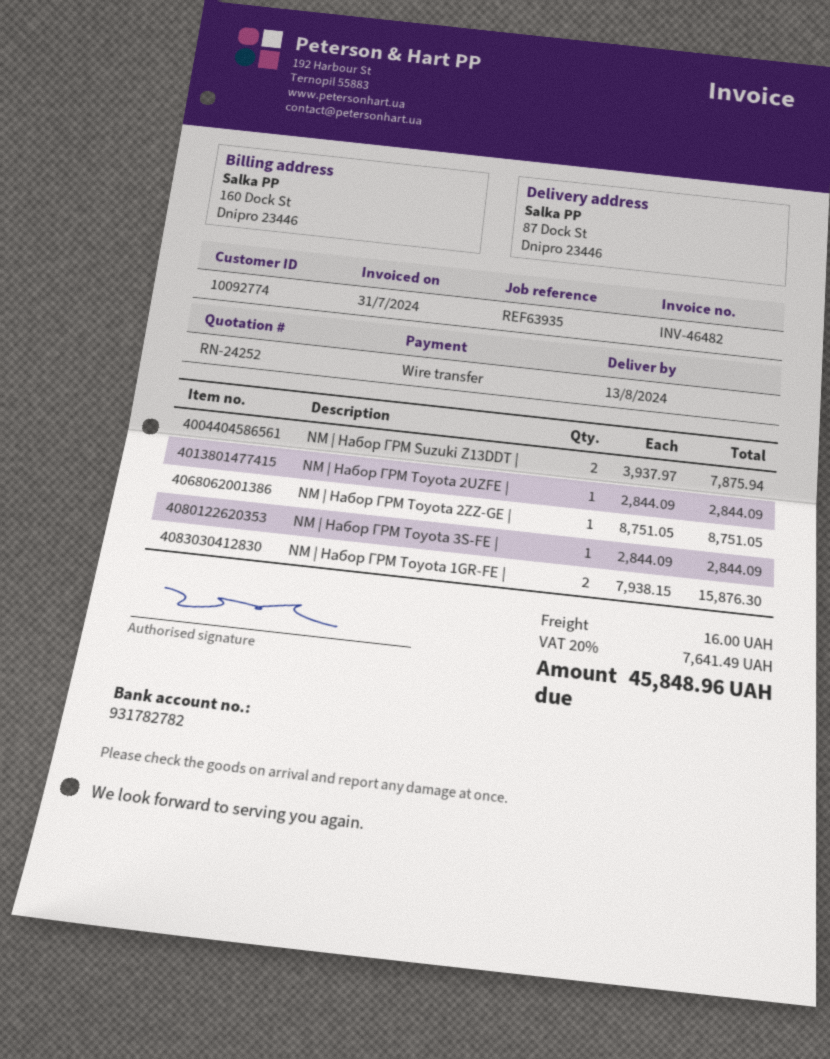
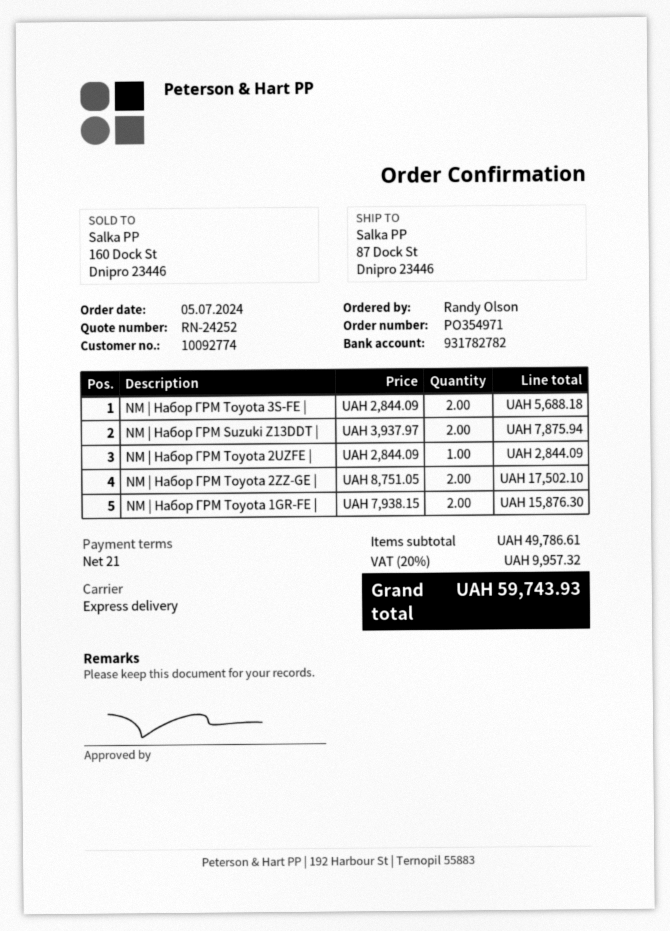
NM | Набор ГРМ Toyota 2ZZ-GE |: 1 x 8751.05 = 8751.05 -> 2 x 8751.05 = 17502.10
NM | Набор ГРМ Toyota 3S-FE |: 1 x 2844.09 = 2844.09 -> 2 x 2844.09 = 5688.18
shipping: 16.00 -> none
tax: 20% = 7641.49 -> 20% = 9957.32
total: 45848.96 -> 59743.93

